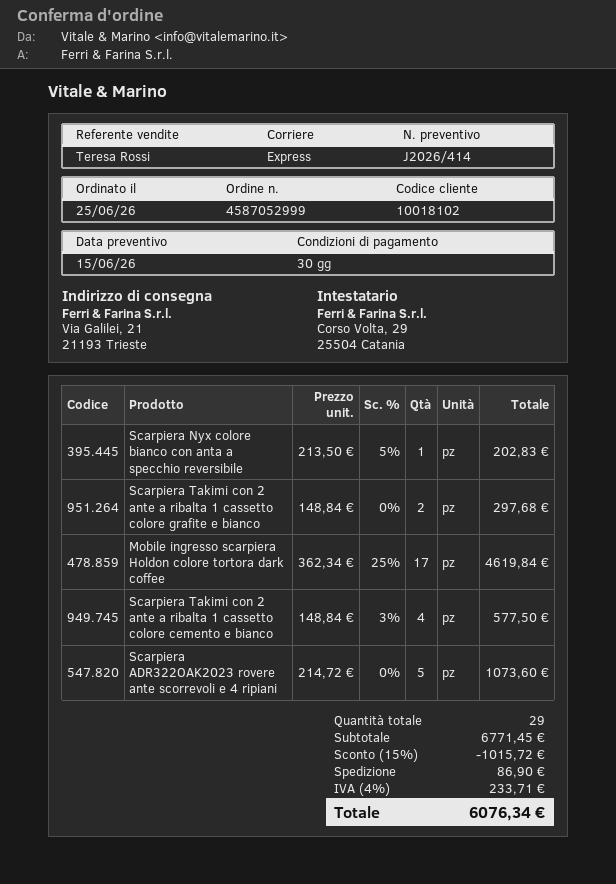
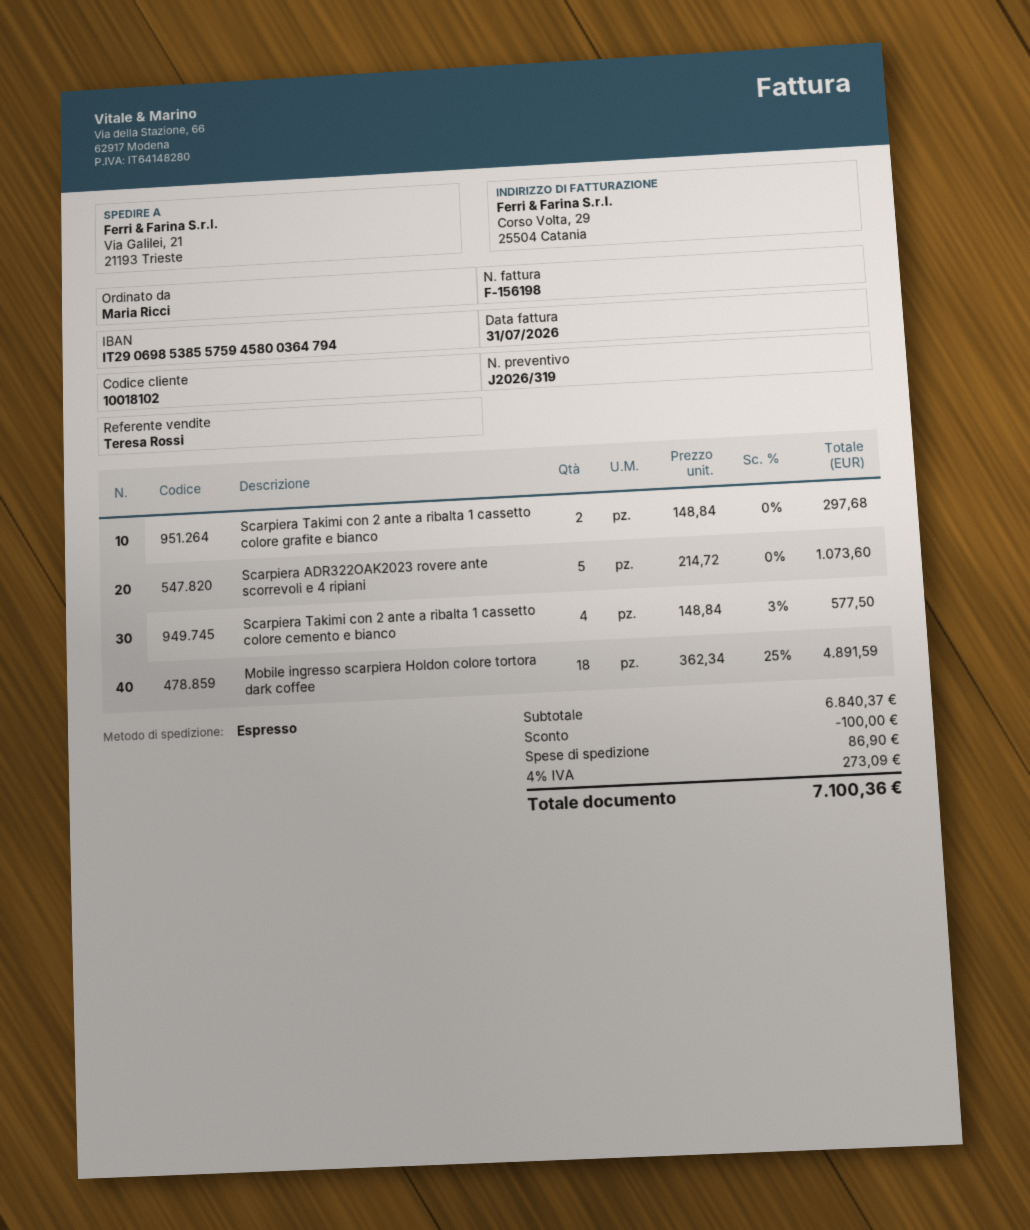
quote number: J2026/414 -> J2026/319
Scarpiera Nyx colore bianco con anta a specchio reversibile: 1 x 213.50 - 5% = 202.83 -> none
Mobile ingresso scarpiera Holdon colore tortora dark coffee: 17 x 362.34 - 25% = 4619.84 -> 18 x 362.34 - 25% = 4891.59
subtotal: 6771.45 -> 6840.37
discount: 1015.72 -> 100.00
tax: 4% = 233.71 -> 4% = 273.09
total: 6076.34 -> 7100.36

